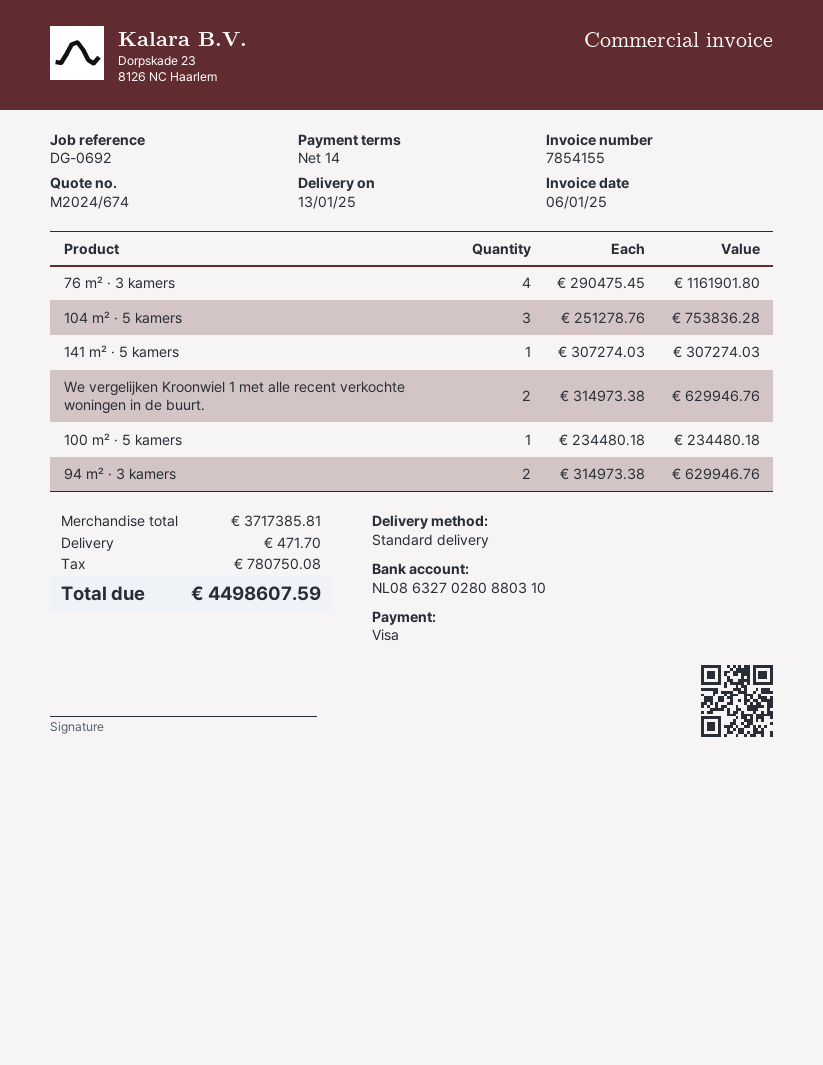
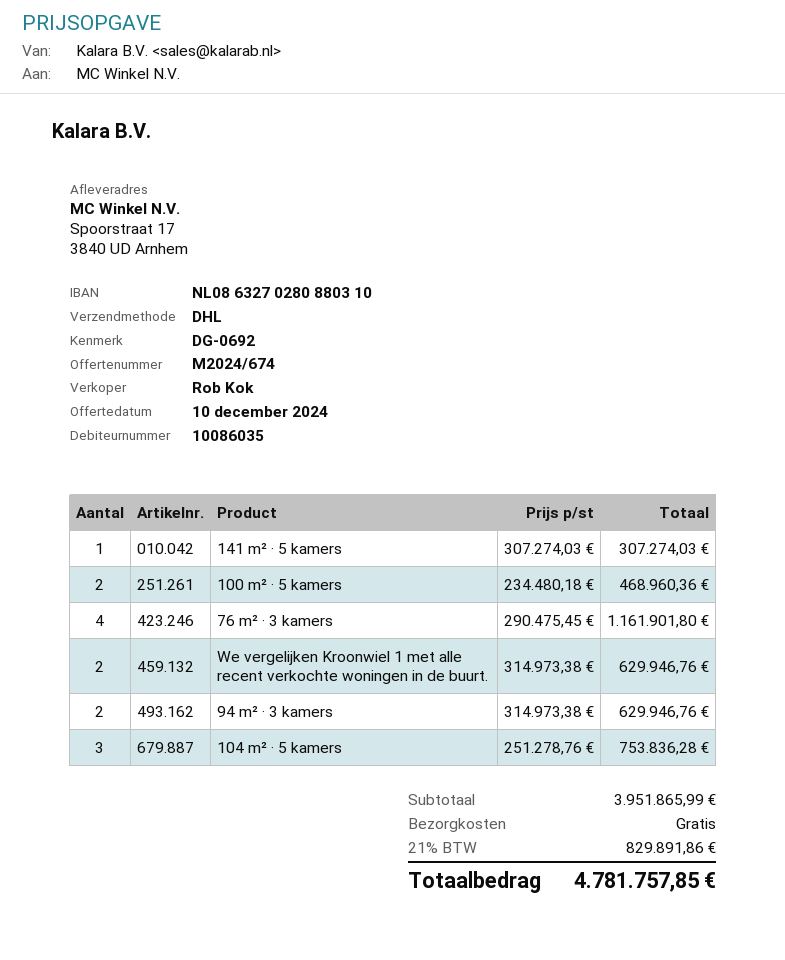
shipping method: standard -> DHL
100 m² · 5 kamers: 1 x 234480.18 = 234480.18 -> 2 x 234480.18 = 468960.36
subtotal: 3717385.81 -> 3951865.99
shipping: 471.70 -> 0.00
tax: 780750.08 -> 829891.86
total: 4498607.59 -> 4781757.85

